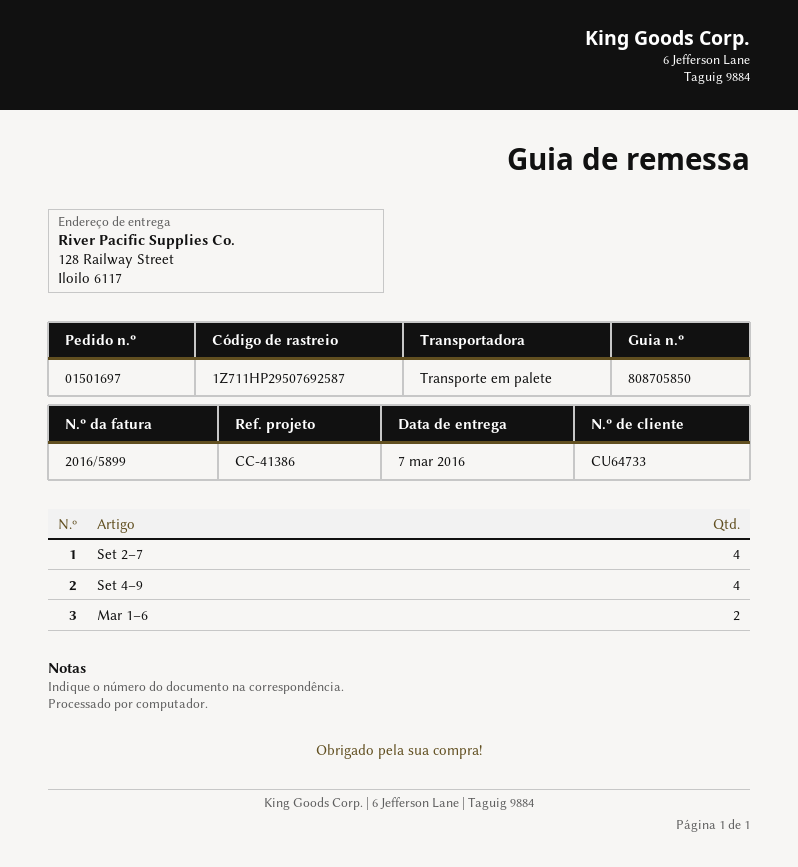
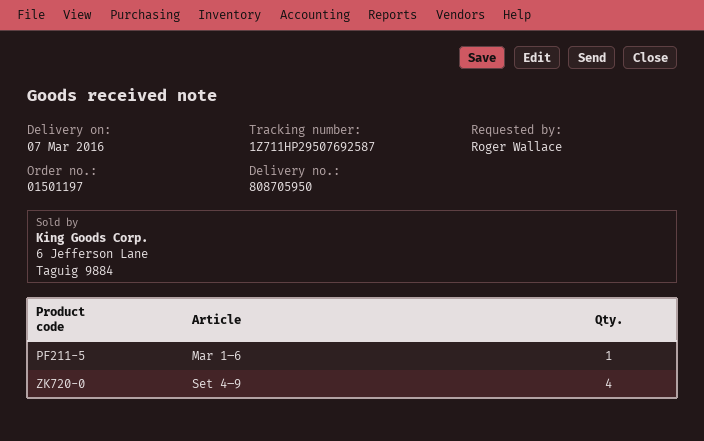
order number: 01501697 -> 01501197
delivery note number: 808705850 -> 808705950
Set 2–7: 4 -> none
Mar 1–6: 2 -> 1

